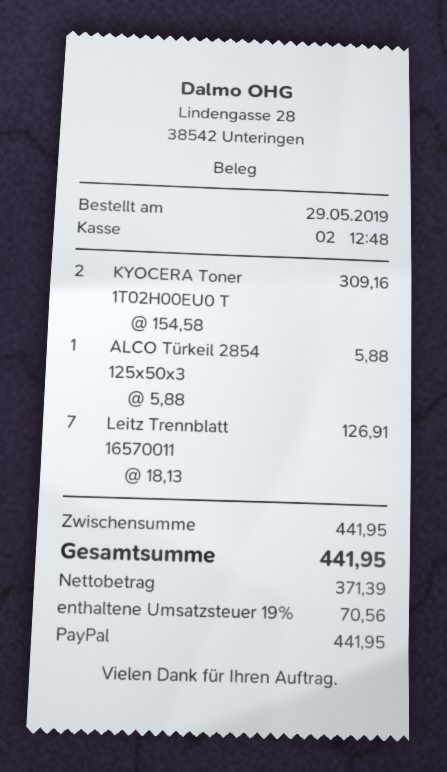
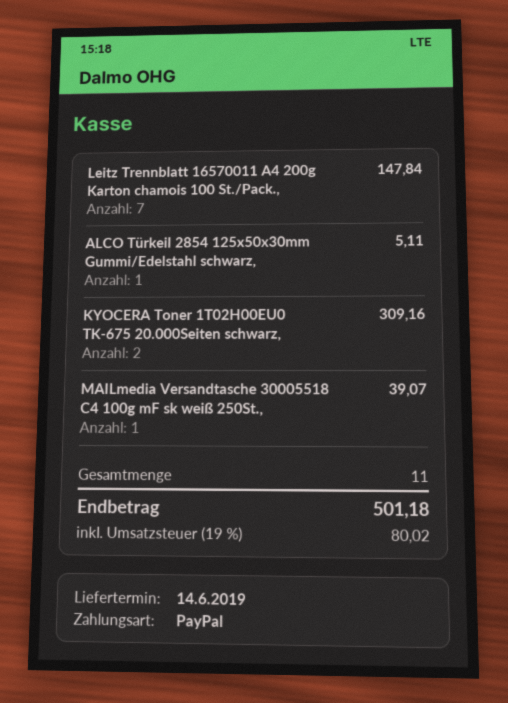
ALCO Türkeil 2854 125x50x3: 1 for 5.88 -> 1 for 5.11
Leitz Trennblatt 16570011: 7 for 126.91 -> 7 for 147.84
MAILmedia Versandtasche 30005518 C4 100g mF sk weiß 250St.,: none -> 1 for 39.07
tax: 19% = 70.56 -> 19% = 80.02
total: 441.95 -> 501.18

